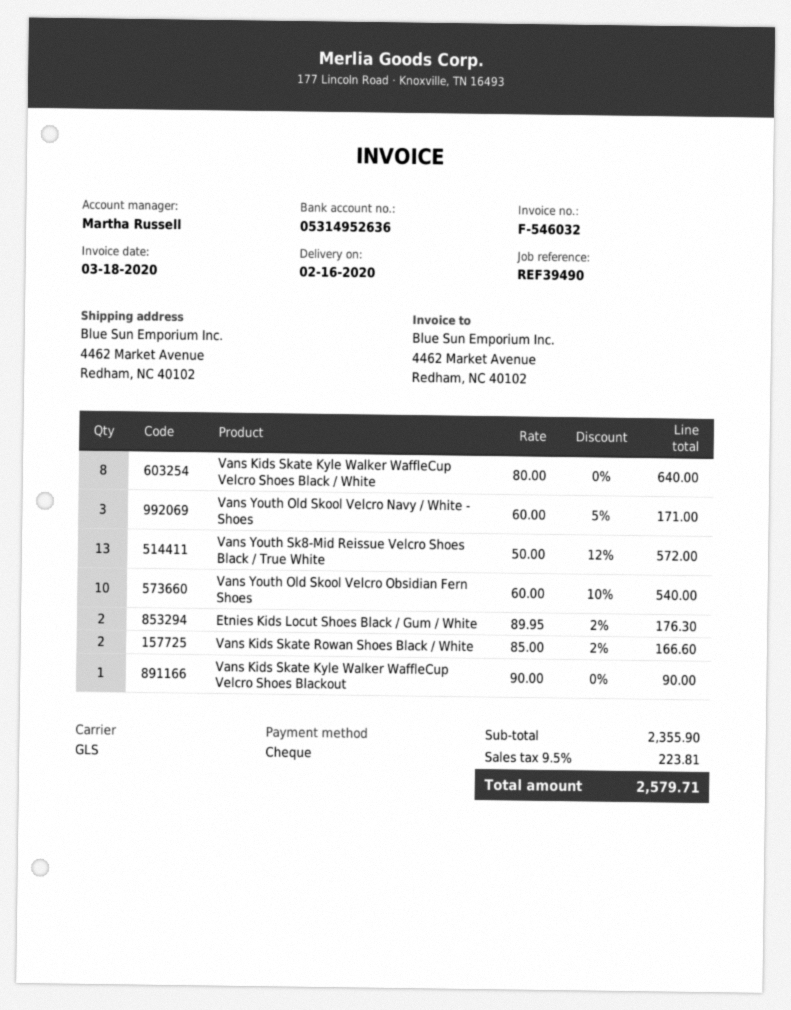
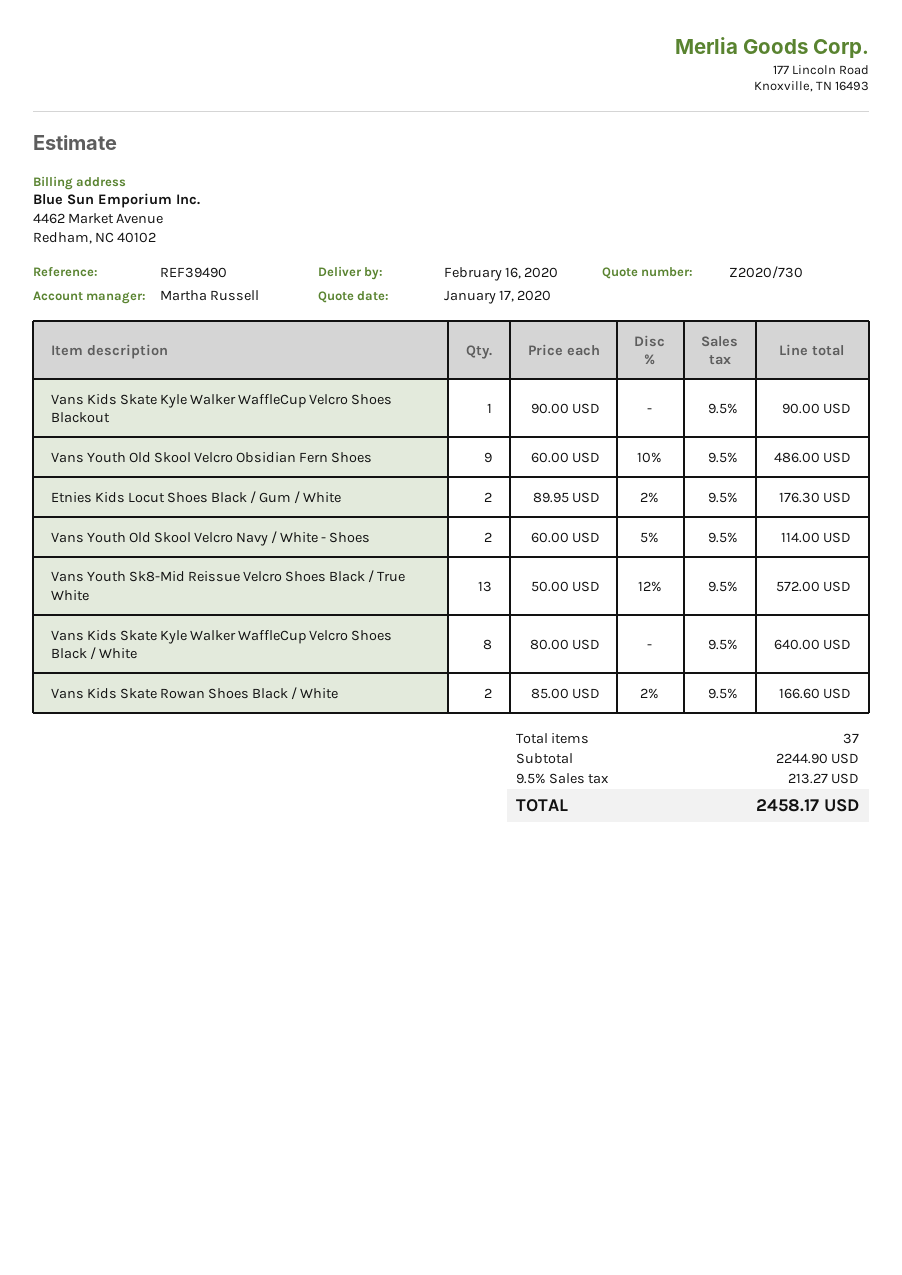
Vans Youth Old Skool Velcro Navy / White - Shoes: 3 x 60.00 - 5% = 171.00 -> 2 x 60.00 - 5% = 114.00
Vans Youth Old Skool Velcro Obsidian Fern Shoes: 10 x 60.00 - 10% = 540.00 -> 9 x 60.00 - 10% = 486.00
subtotal: 2355.90 -> 2244.90
tax: 9.5% = 223.81 -> 9.5% = 213.27
total: 2579.71 -> 2458.17

